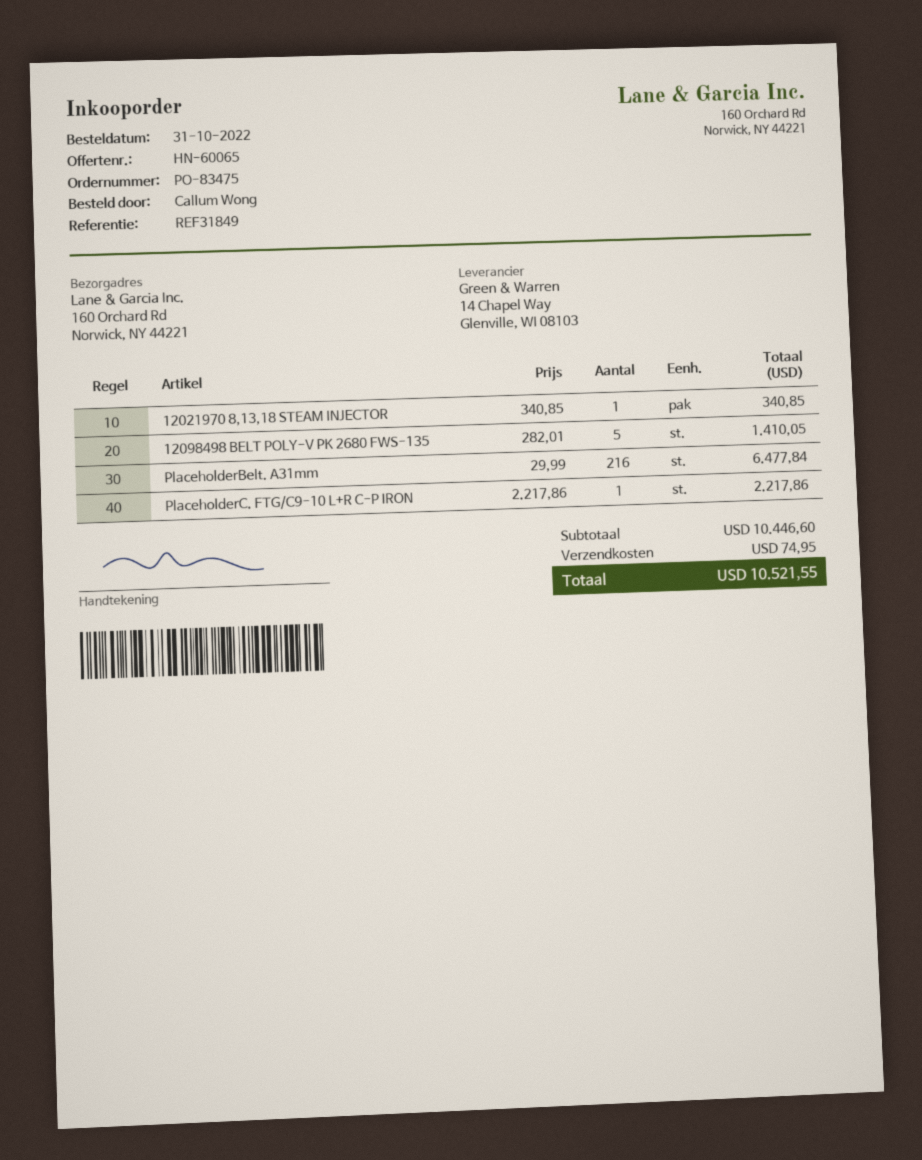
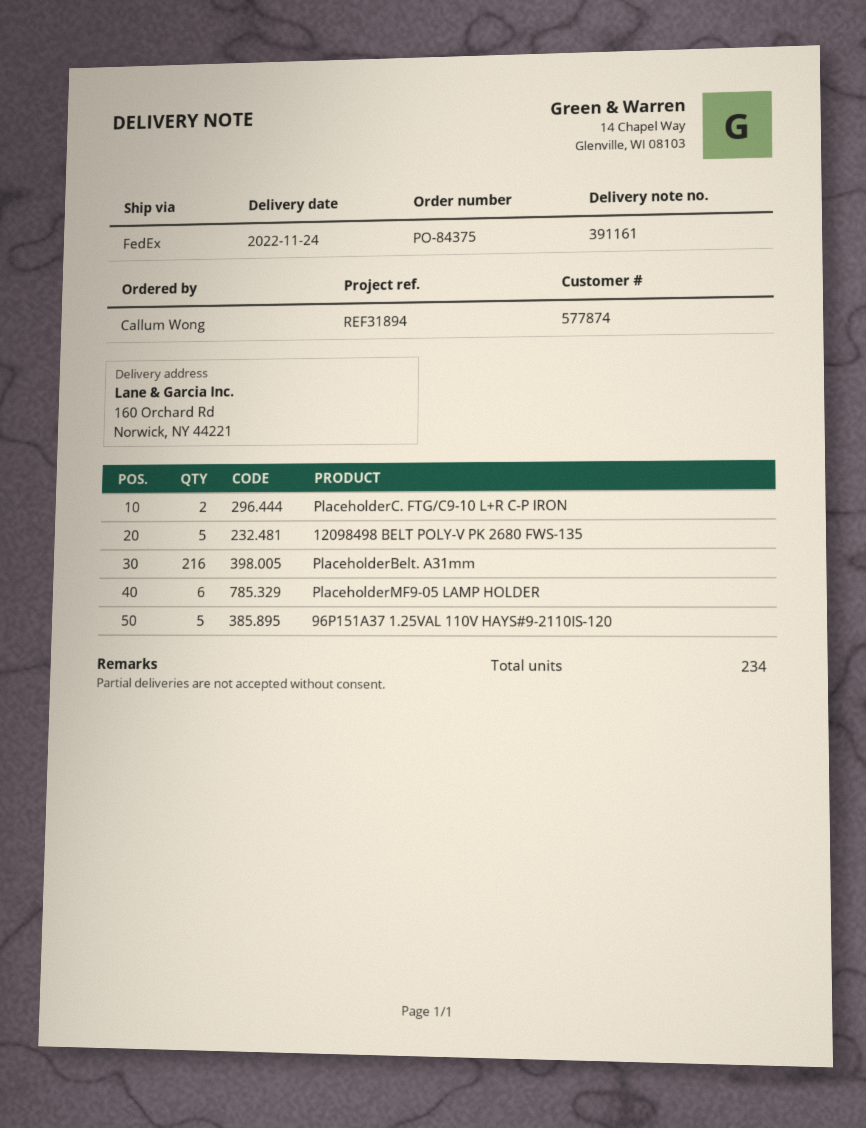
order number: PO-83475 -> PO-84375
reference: REF31849 -> REF31894
12021970 8,13,18 STEAM INJECTOR: 1 -> none
PlaceholderC. FTG/C9-10 L+R C-P IRON: 1 -> 2
PlaceholderMF9-05 LAMP HOLDER: none -> 6
96P151A37 1.25VAL 110V HAYS#9-2110IS-120: none -> 5

